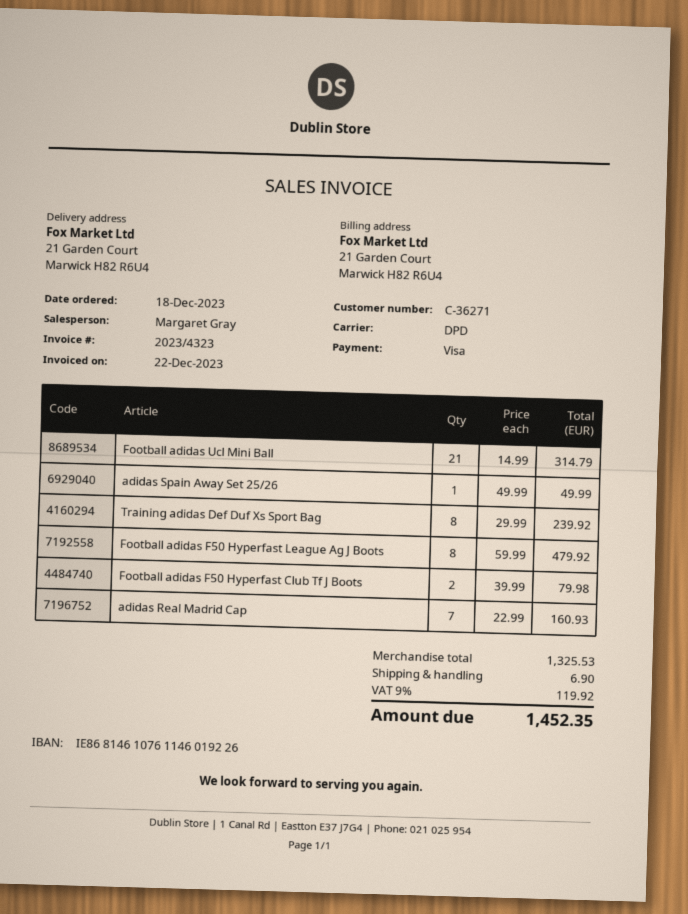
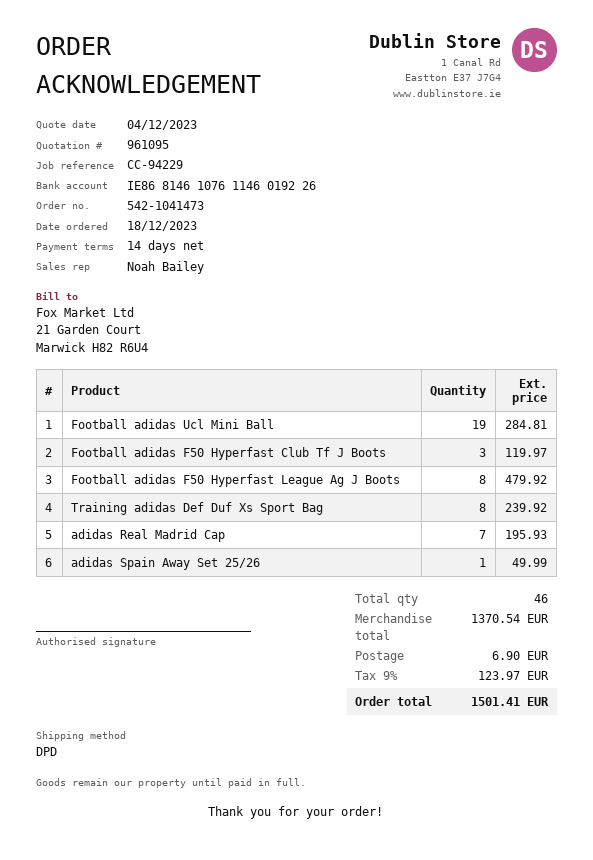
sales rep: Margaret Gray -> Noah Bailey
Football adidas Ucl Mini Ball: 21 for 314.79 -> 19 for 284.81
Football adidas F50 Hyperfast Club Tf J Boots: 2 for 79.98 -> 3 for 119.97
adidas Real Madrid Cap: 7 for 160.93 -> 7 for 195.93
subtotal: 1325.53 -> 1370.54
tax: 9% = 119.92 -> 9% = 123.97
total: 1452.35 -> 1501.41

